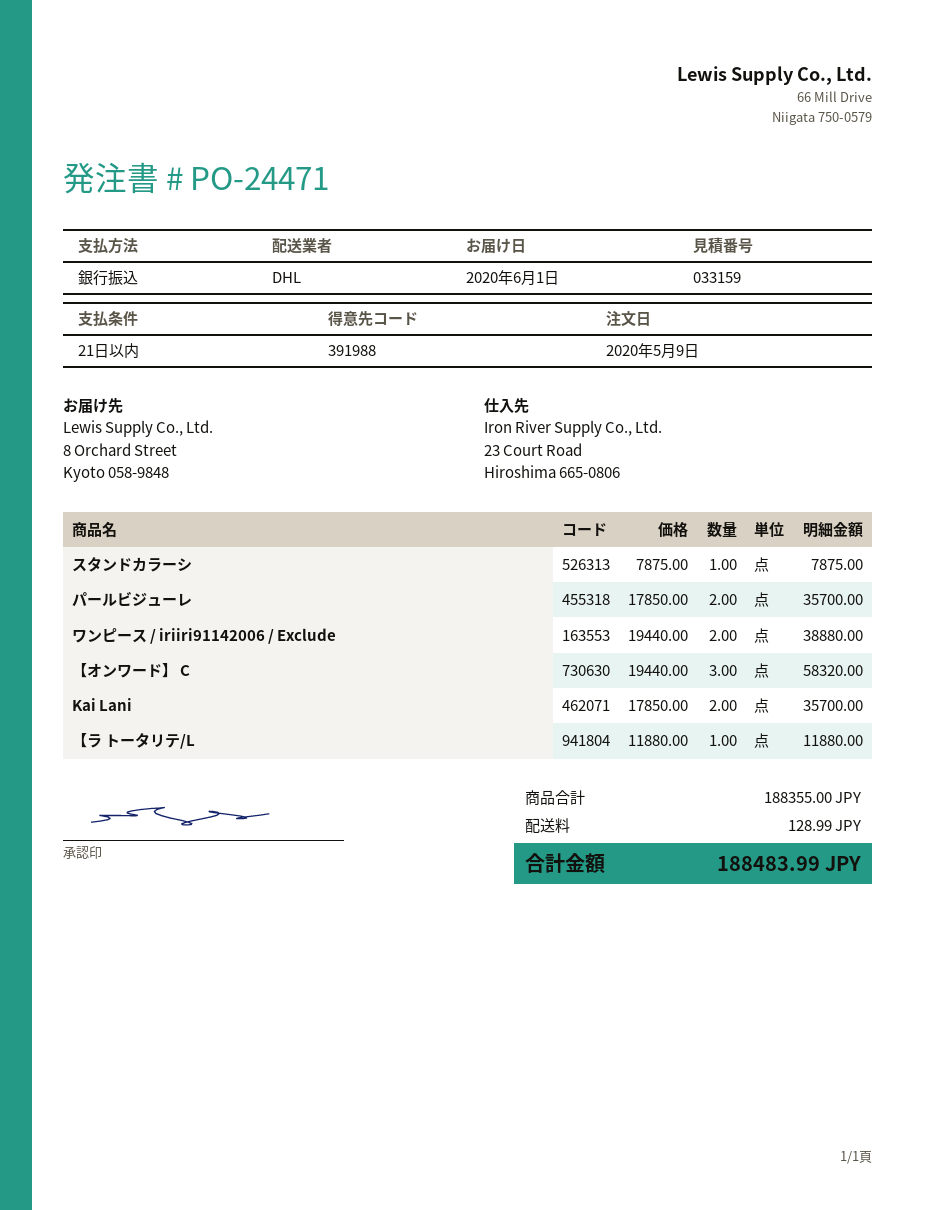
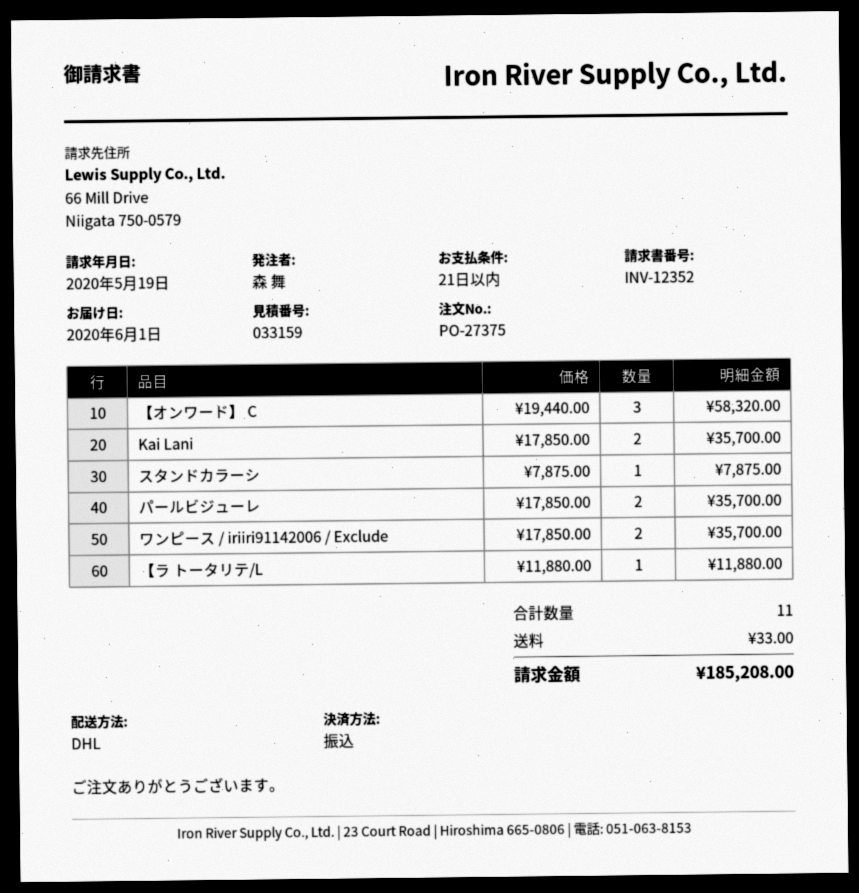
order number: PO-24471 -> PO-27375
ワンピース / iriiri91142006 / Exclude: 2 x 19440.00 = 38880.00 -> 2 x 17850.00 = 35700.00
shipping: 128.99 -> 33.00
total: 188483.99 -> 185208.00

